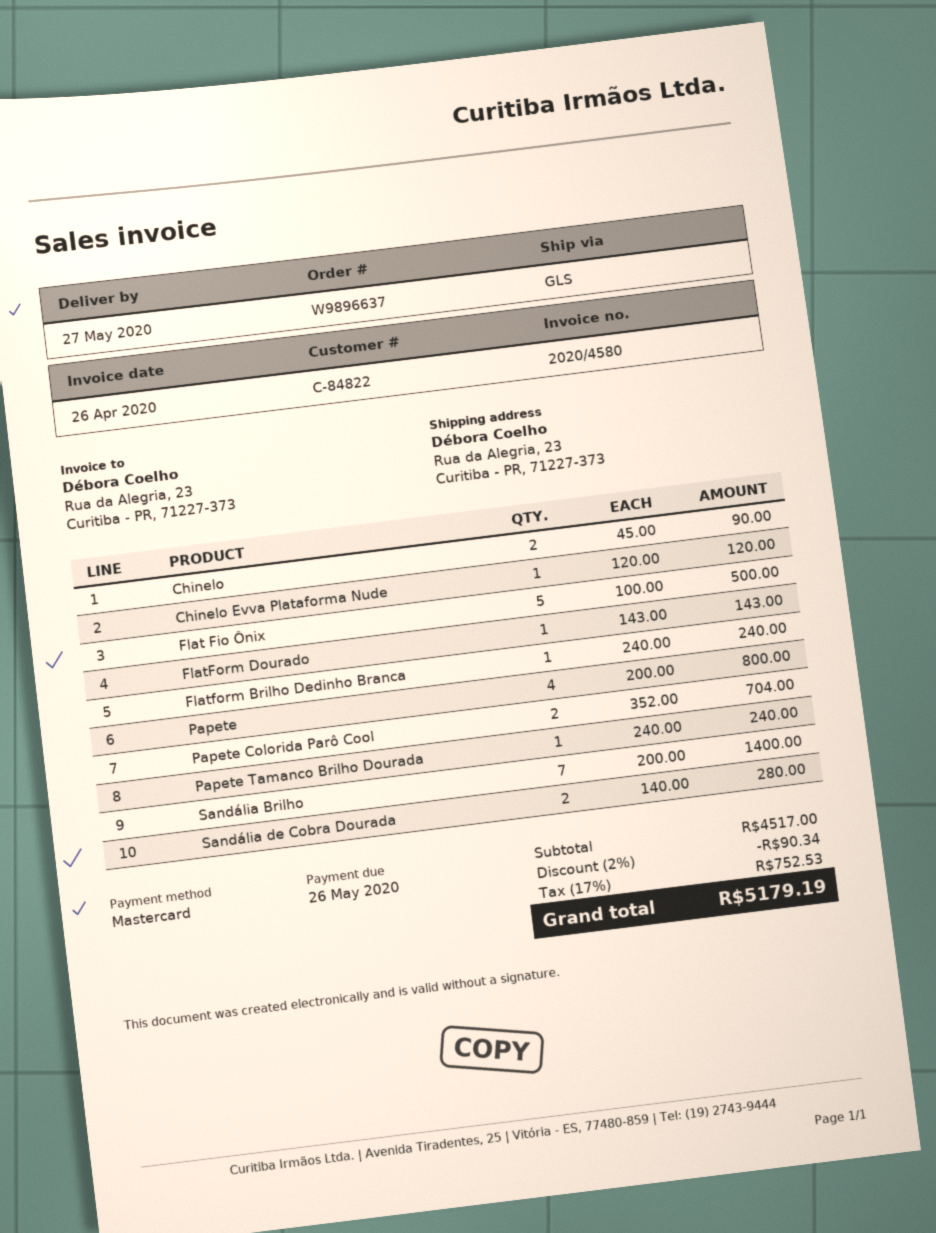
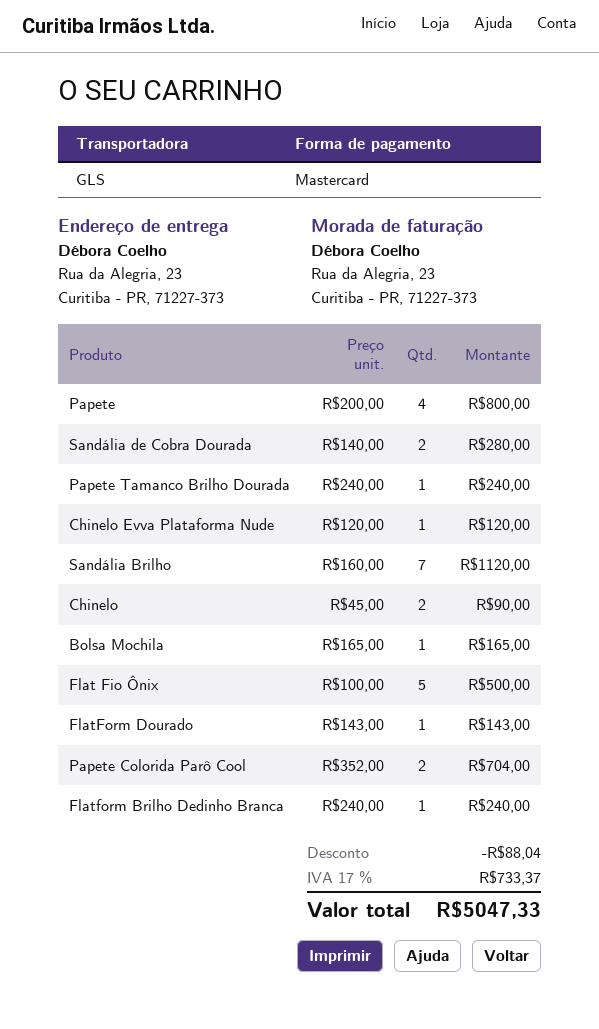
Sandália Brilho: 7 x 200.00 = 1400.00 -> 7 x 160.00 = 1120.00
Bolsa Mochila: none -> 1 x 165.00 = 165.00
discount: 90.34 -> 88.04
tax: 17% = 752.53 -> 17% = 733.37
total: 5179.19 -> 5047.33

